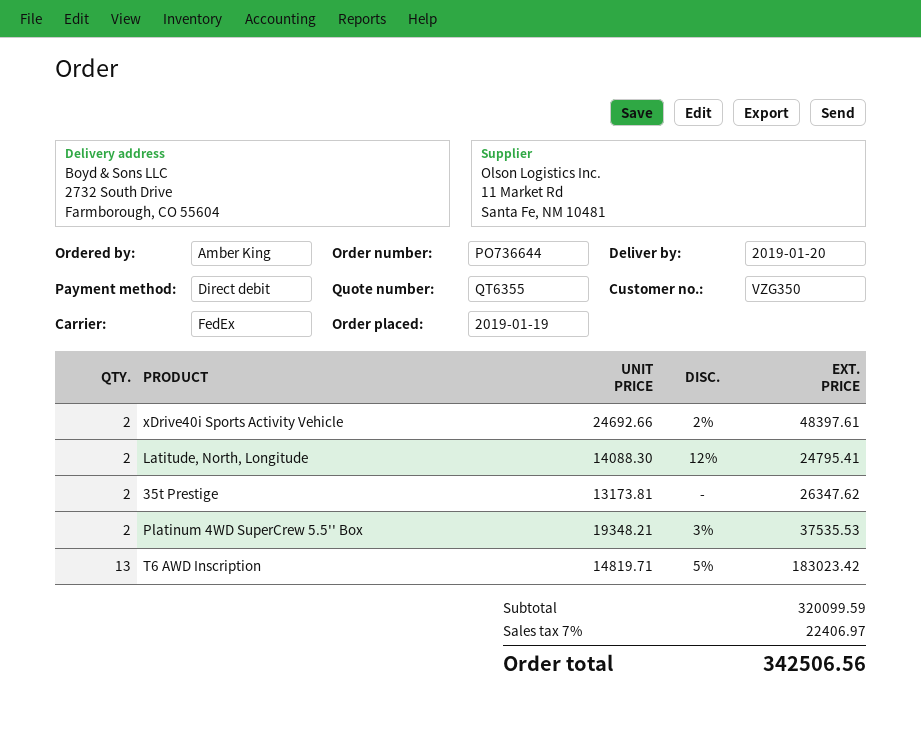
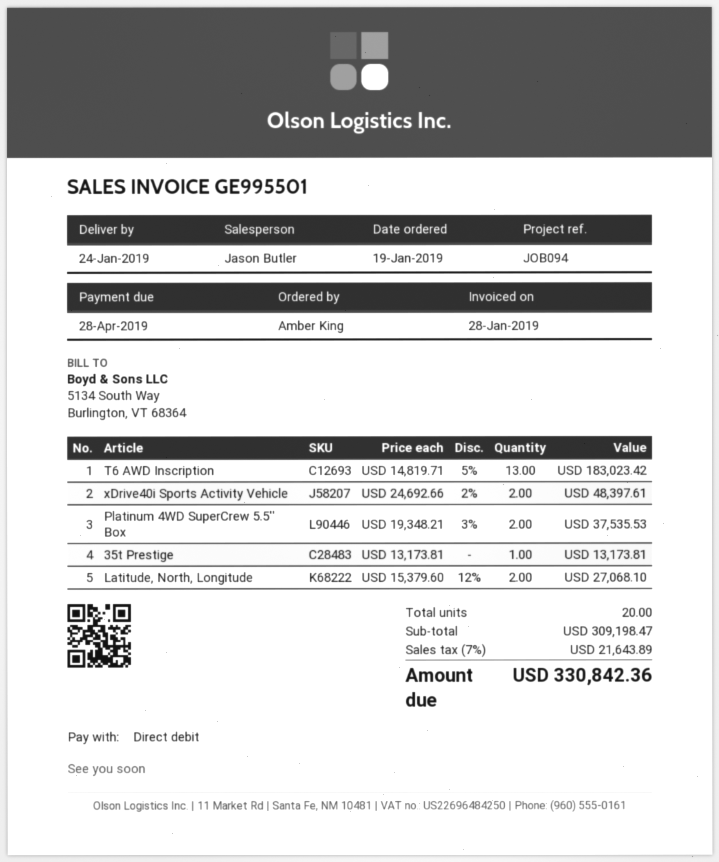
delivery date: 2019-01-20 -> 2019-01-24
Latitude, North, Longitude: 2 x 14088.30 - 12% = 24795.41 -> 2 x 15379.60 - 12% = 27068.10
35t Prestige: 2 x 13173.81 = 26347.62 -> 1 x 13173.81 = 13173.81
subtotal: 320099.59 -> 309198.47
tax: 7% = 22406.97 -> 7% = 21643.89
total: 342506.56 -> 330842.36

